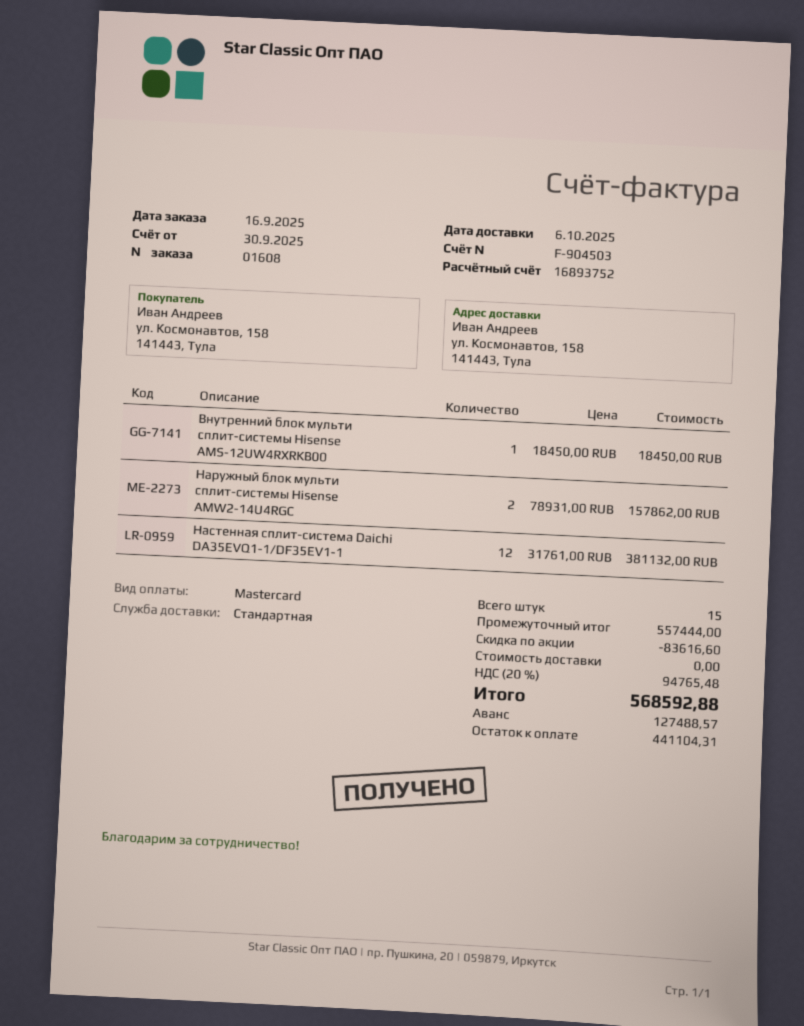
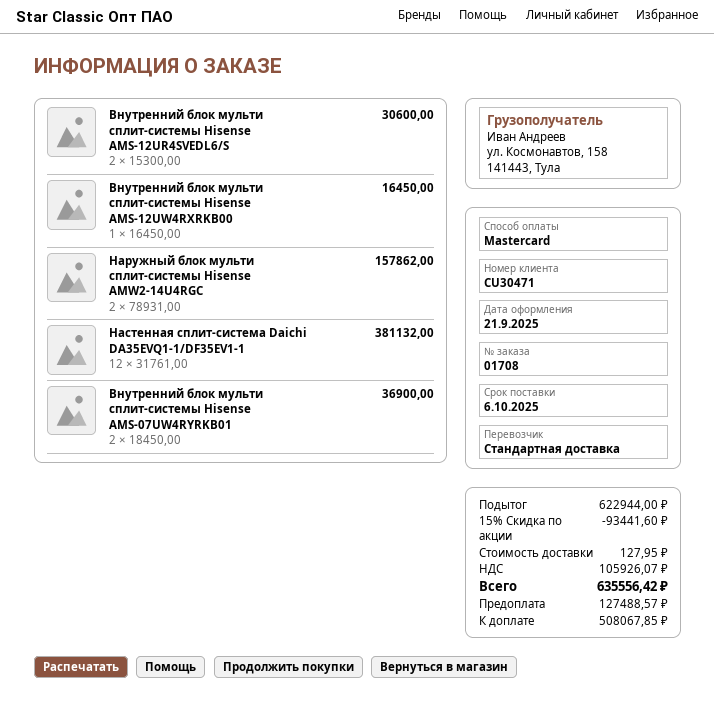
order number: 01608 -> 01708
order date: 2025-09-16 -> 2025-09-21
Внутренний блок мульти сплит-системы Hisense AMS-12UW4RXRKB00: 1 x 18450.00 = 18450.00 -> 1 x 16450.00 = 16450.00
Внутренний блок мульти сплит-системы Hisense AMS-12UR4SVEDL6/S: none -> 2 x 15300.00 = 30600.00
Внутренний блок мульти сплит-системы Hisense AMS-07UW4RYRKB01: none -> 2 x 18450.00 = 36900.00
subtotal: 557444.00 -> 622944.00
discount: 83616.60 -> 93441.60
shipping: 0.00 -> 127.95
tax: 94765.48 -> 105926.07
total: 568592.88 -> 635556.42
balance: 441104.31 -> 508067.85

